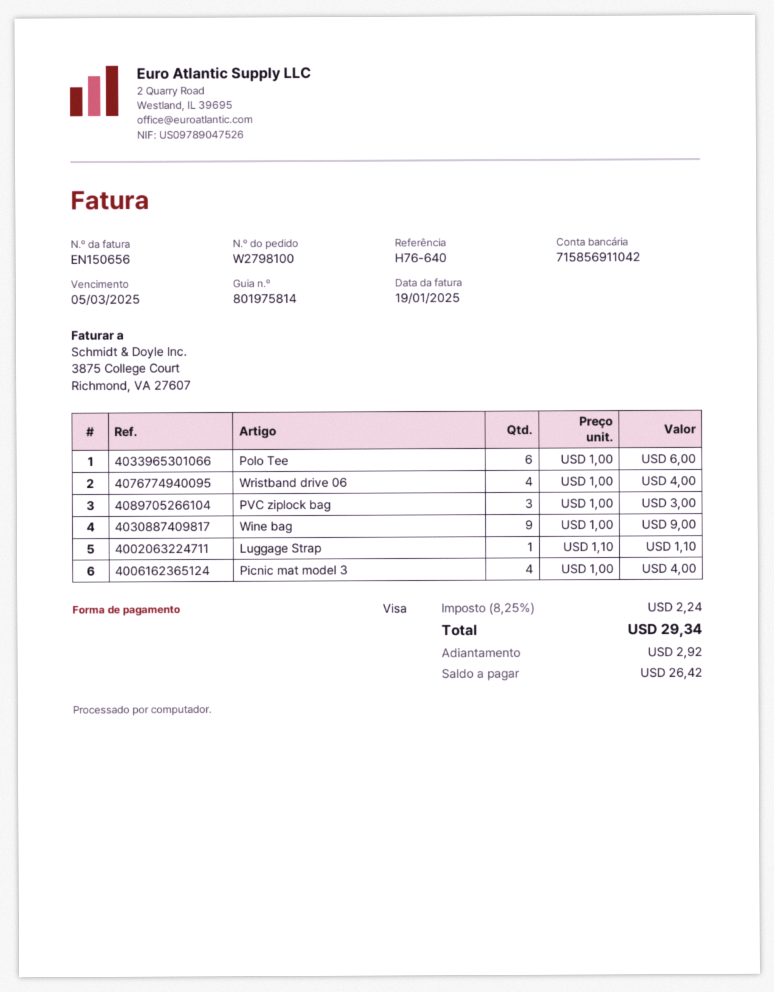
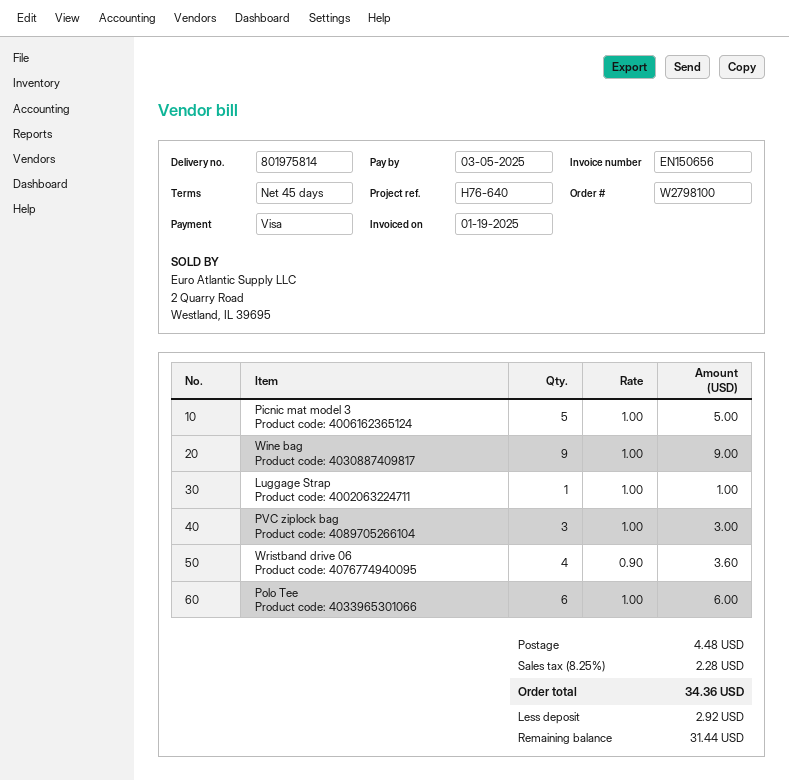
Wristband drive 06: 4 x 1.00 = 4.00 -> 4 x 0.90 = 3.60
Luggage Strap: 1 x 1.10 = 1.10 -> 1 x 1.00 = 1.00
Picnic mat model 3: 4 x 1.00 = 4.00 -> 5 x 1.00 = 5.00
shipping: none -> 4.48
tax: 8.25% = 2.24 -> 8.25% = 2.28
total: 29.34 -> 34.36
balance: 26.42 -> 31.44

